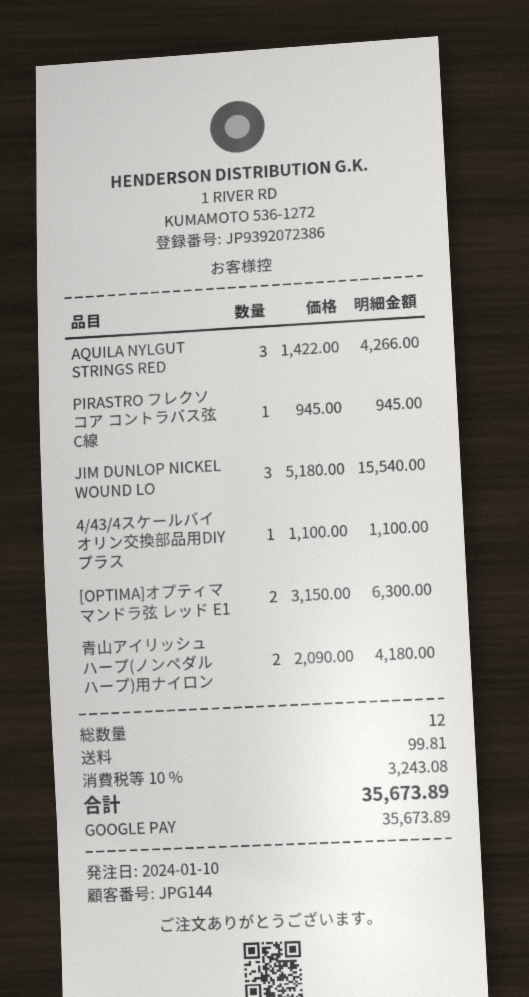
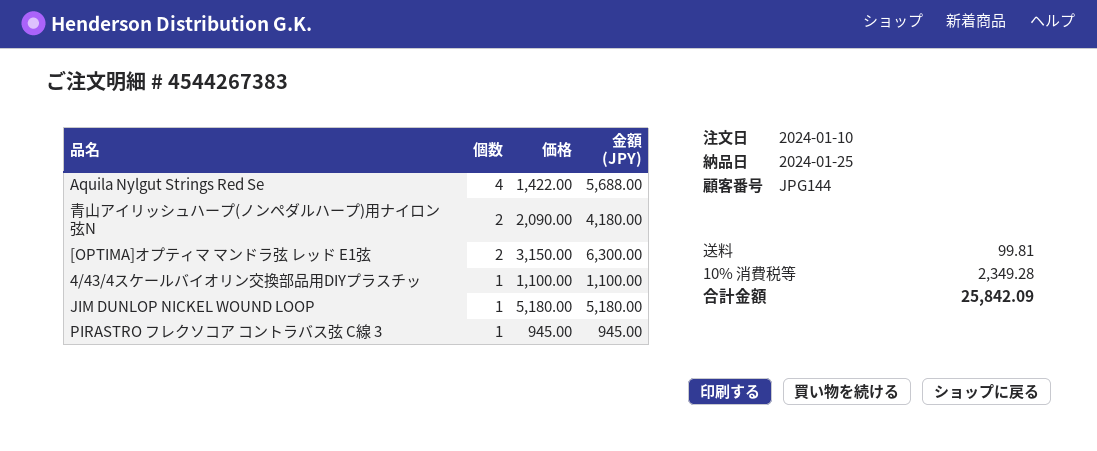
AQUILA NYLGUT STRINGS RED: 3 x 1422.00 = 4266.00 -> 4 x 1422.00 = 5688.00
JIM DUNLOP NICKEL WOUND LO: 3 x 5180.00 = 15540.00 -> 1 x 5180.00 = 5180.00
tax: 10% = 3243.08 -> 10% = 2349.28
total: 35673.89 -> 25842.09

